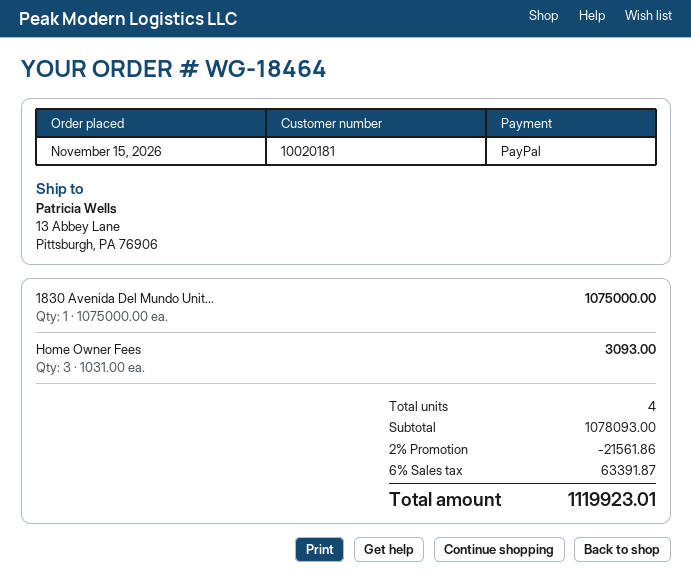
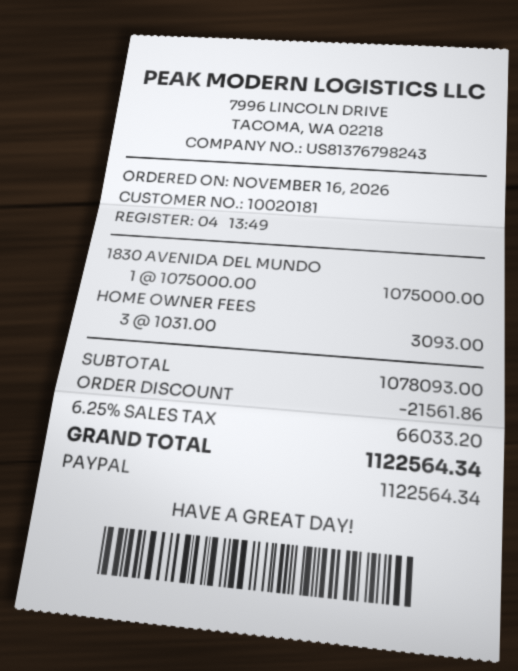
order date: 2026-11-15 -> 2026-11-16
tax: 6% = 63391.87 -> 6.25% = 66033.20
total: 1119923.01 -> 1122564.34

